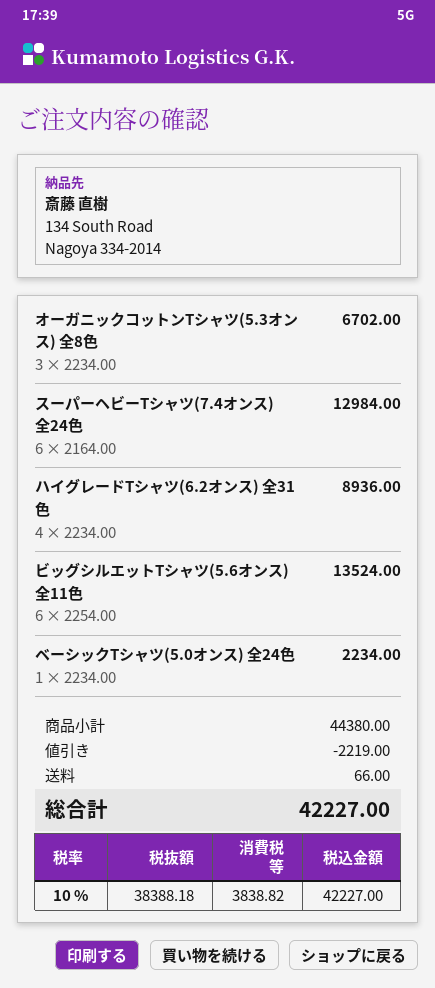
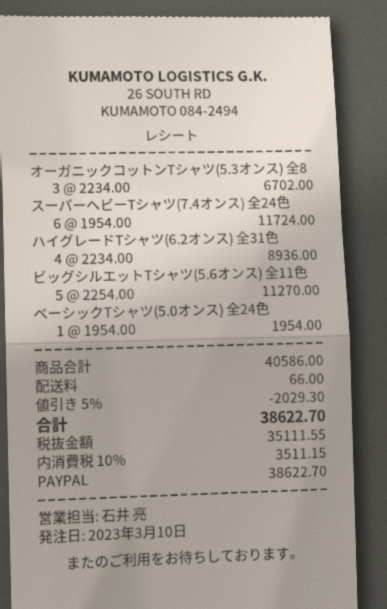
スーパーヘビーTシャツ(7.4オンス) 全24色: 6 x 2164.00 = 12984.00 -> 6 x 1954.00 = 11724.00
ビッグシルエットTシャツ(5.6オンス) 全11色: 6 x 2254.00 = 13524.00 -> 5 x 2254.00 = 11270.00
ベーシックTシャツ(5.0オンス) 全24色: 1 x 2234.00 = 2234.00 -> 1 x 1954.00 = 1954.00
subtotal: 44380.00 -> 40586.00
discount: 2219.00 -> 2029.30
net: 38388.18 -> 35111.55
tax: 10% = 3838.82 -> 10% = 3511.15
total: 42227.00 -> 38622.70

